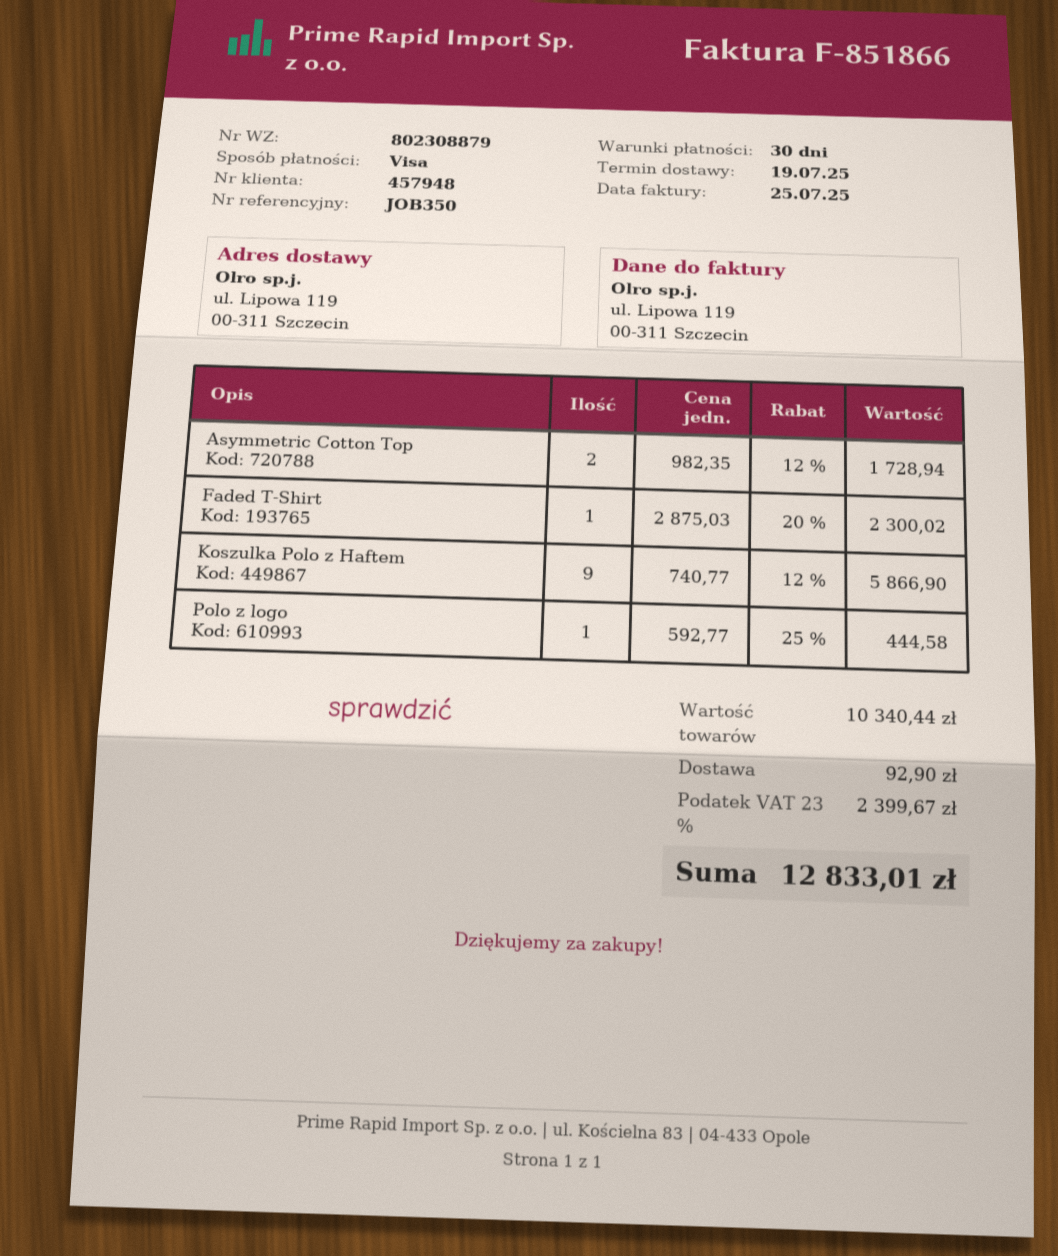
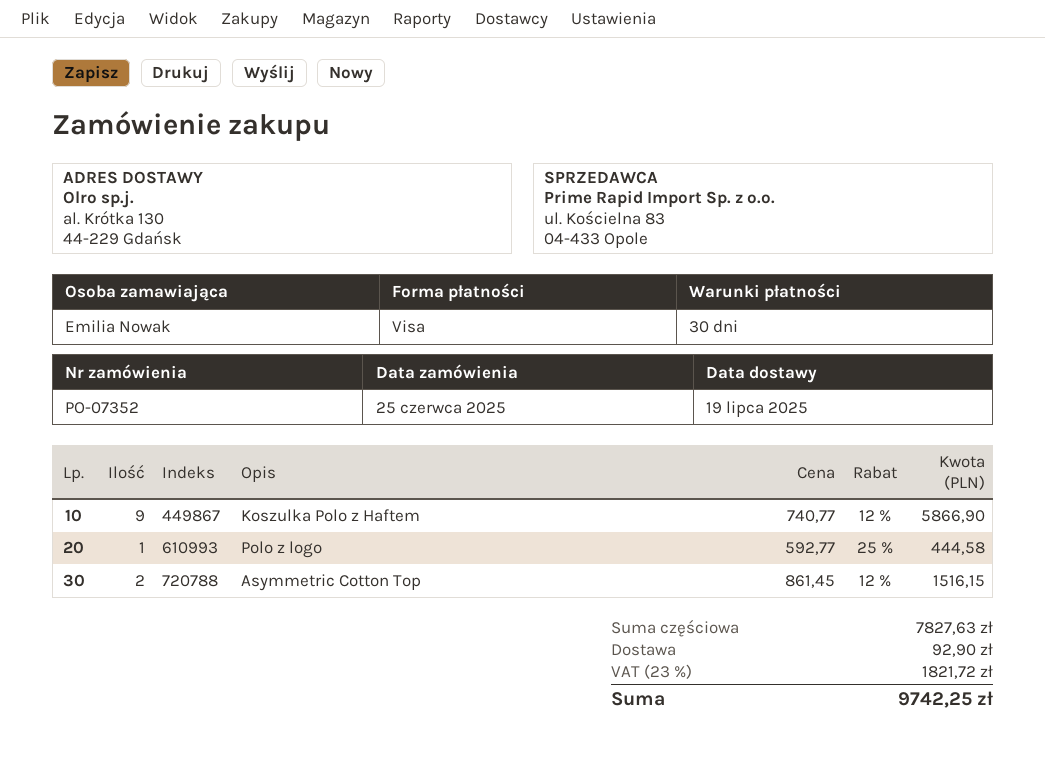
ship to: ul. Lipowa 119, 00-311 Szczecin -> al. Krótka 130, 44-229 Gdańsk
Asymmetric Cotton Top: 2 x 982.35 - 12% = 1728.94 -> 2 x 861.45 - 12% = 1516.15
Faded T-Shirt: 1 x 2875.03 - 20% = 2300.02 -> none
subtotal: 10340.44 -> 7827.63
tax: 23% = 2399.67 -> 23% = 1821.72
total: 12833.01 -> 9742.25

